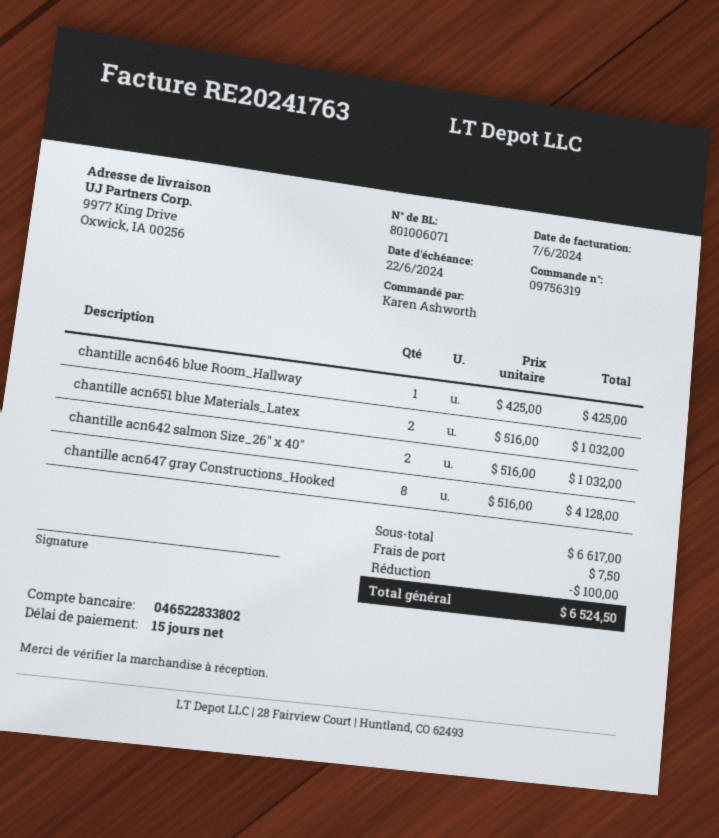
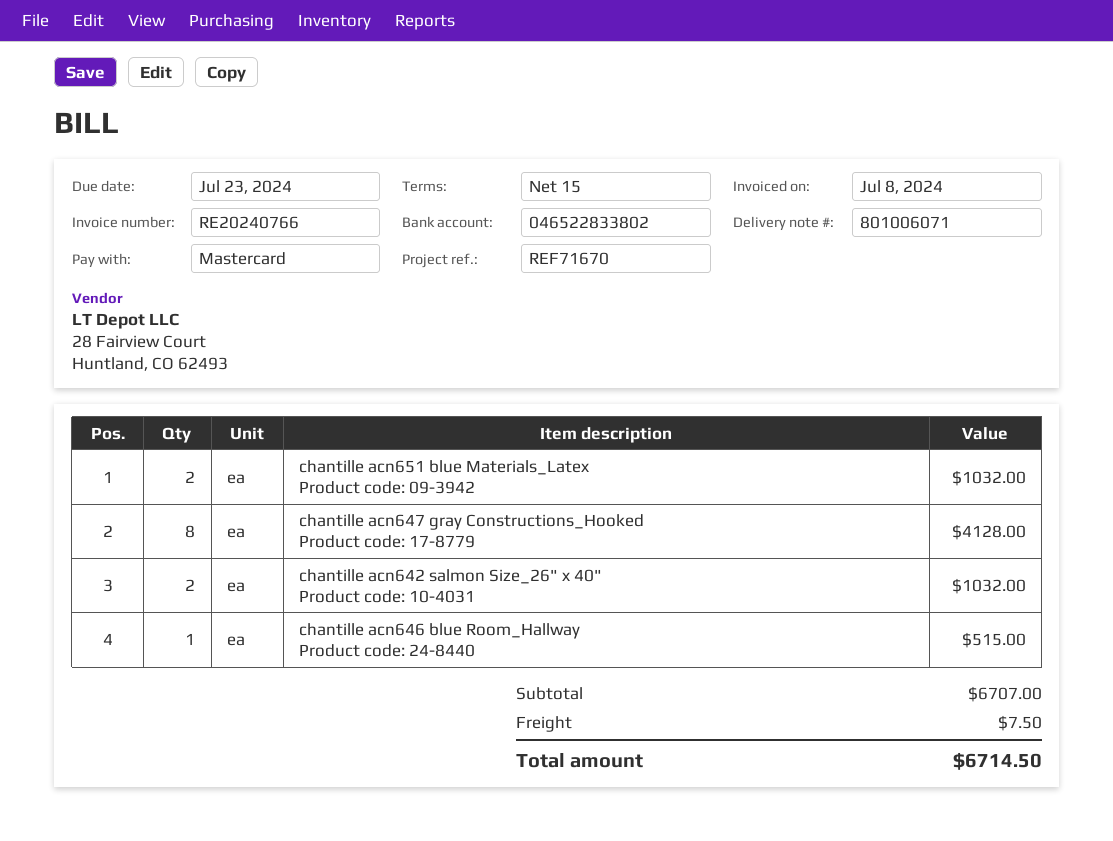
invoice number: RE20241763 -> RE20240766
invoice date: 2024-06-07 -> 2024-07-08
due date: 2024-06-22 -> 2024-07-23
chantille acn646 blue Room_Hallway: 1 for 425.00 -> 1 for 515.00
subtotal: 6617.00 -> 6707.00
discount: 100.00 -> none
total: 6524.50 -> 6714.50

